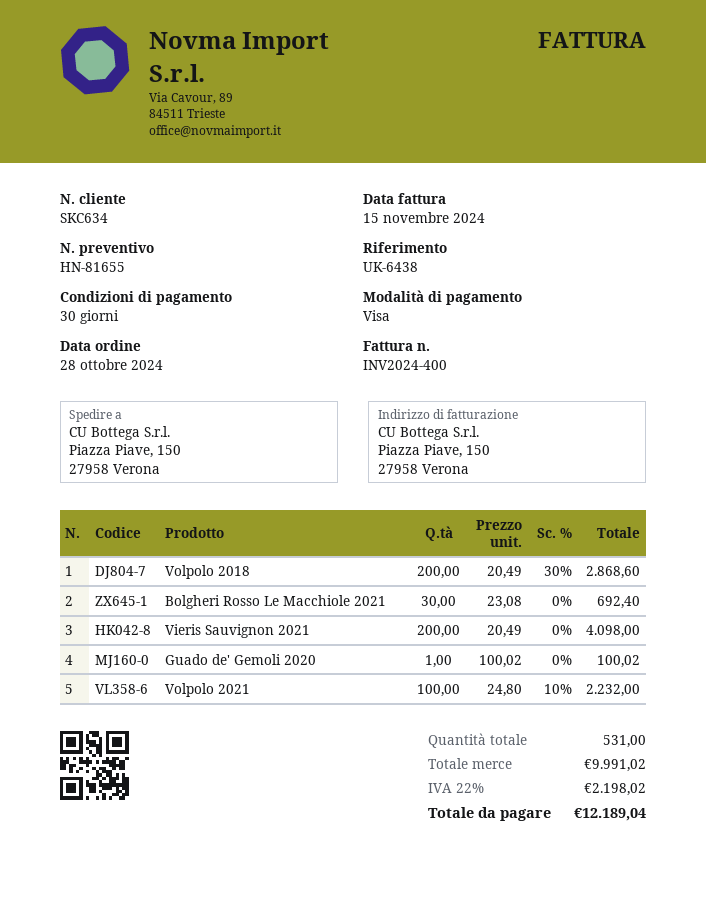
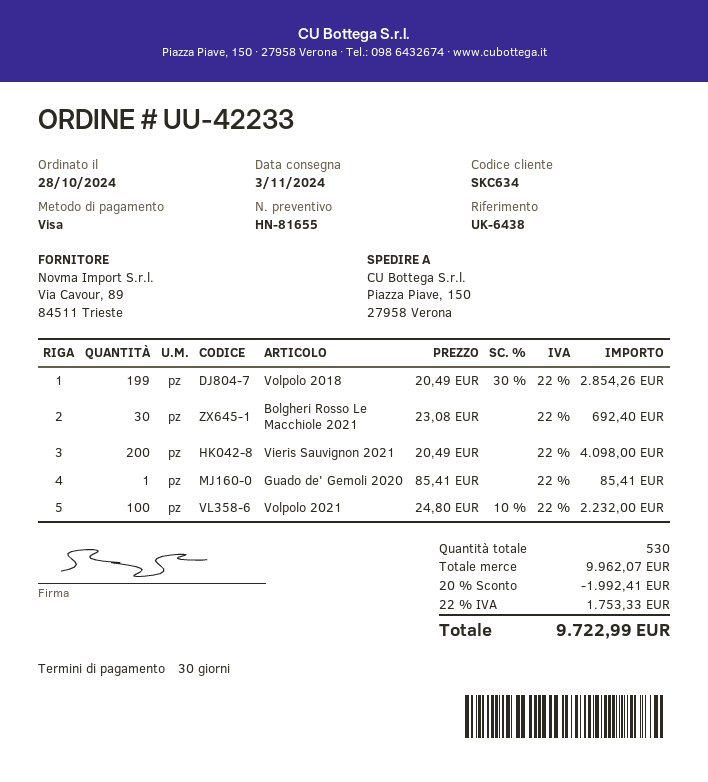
Volpolo 2018: 200 x 20.49 - 30% = 2868.60 -> 199 x 20.49 - 30% = 2854.26
Guado de' Gemoli 2020: 1 x 100.02 = 100.02 -> 1 x 85.41 = 85.41
total quantity: 531 -> 530
subtotal: 9991.02 -> 9962.07
discount: none -> 20% = 1992.41
tax: 22% = 2198.02 -> 22% = 1753.33
total: 12189.04 -> 9722.99

